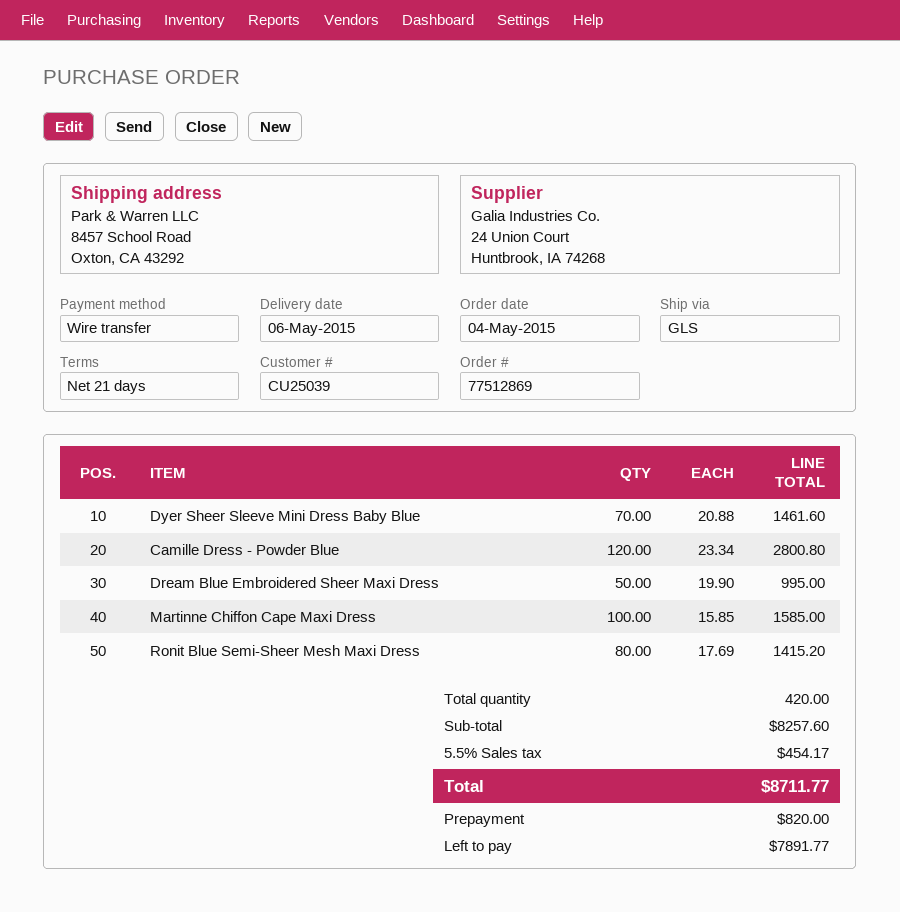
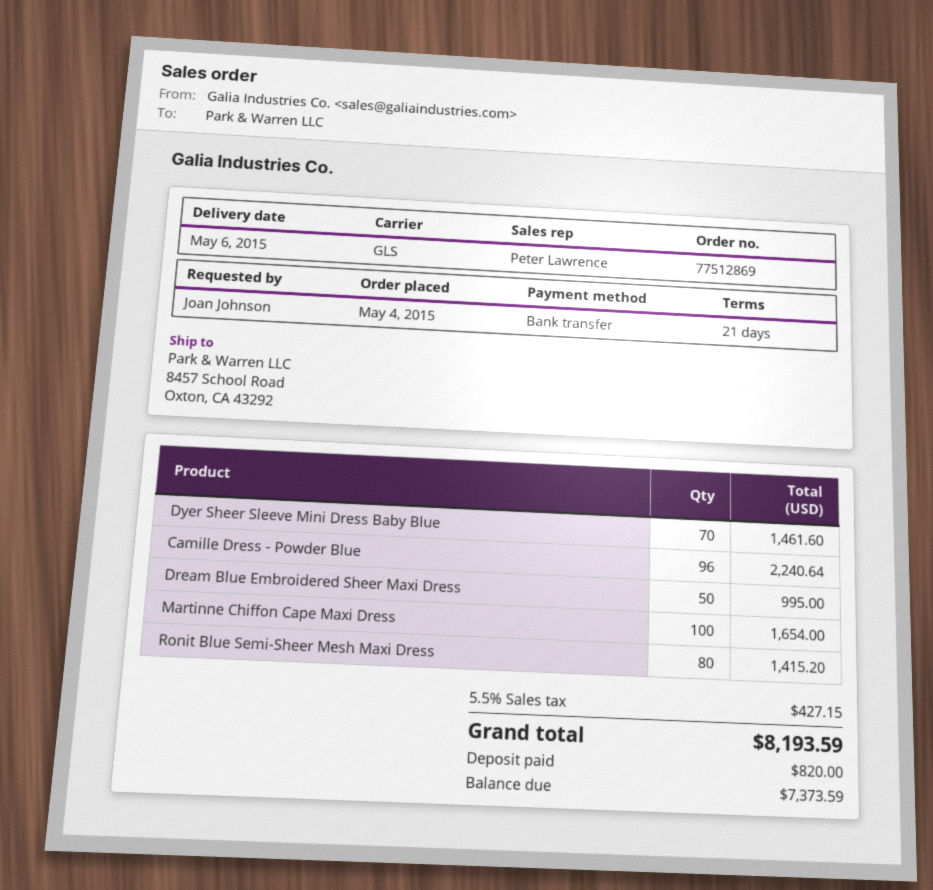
Camille Dress - Powder Blue: 120 for 2800.80 -> 96 for 2240.64
Martinne Chiffon Cape Maxi Dress: 100 for 1585.00 -> 100 for 1654.00
tax: 5.5% = 454.17 -> 5.5% = 427.15
total: 8711.77 -> 8193.59
balance: 7891.77 -> 7373.59

